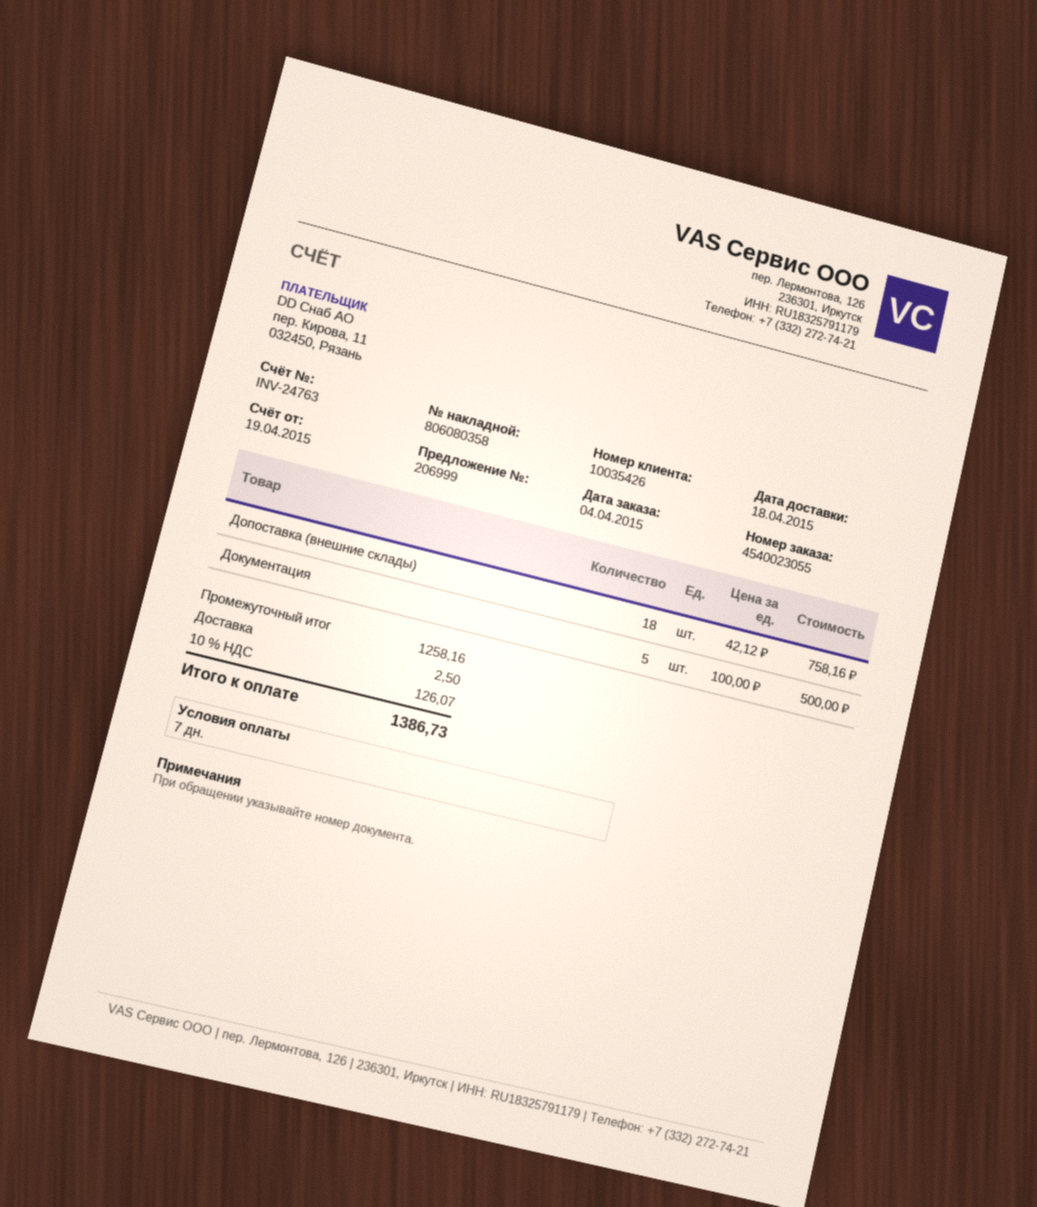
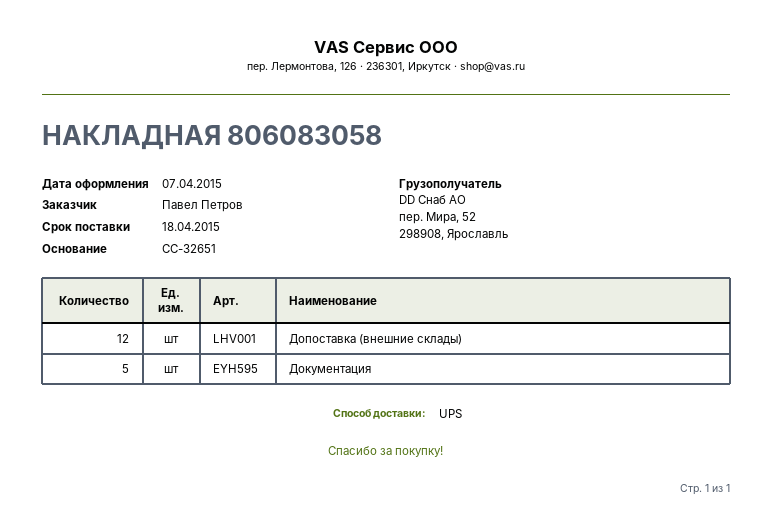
order date: 2015-04-04 -> 2015-04-07
delivery note number: 806080358 -> 806083058
Допоставка (внешние склады): 18 -> 12

